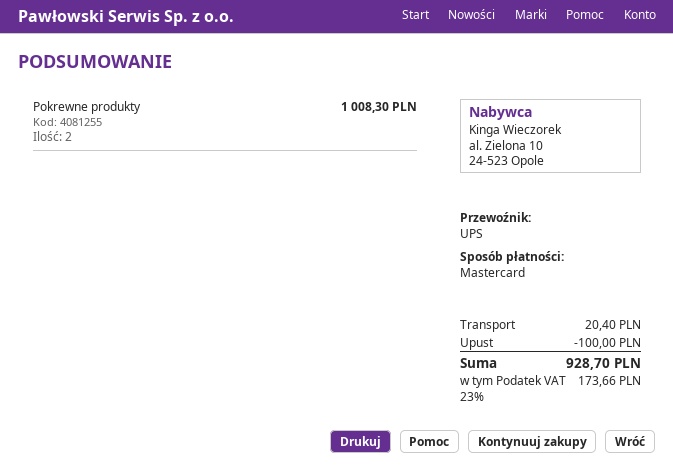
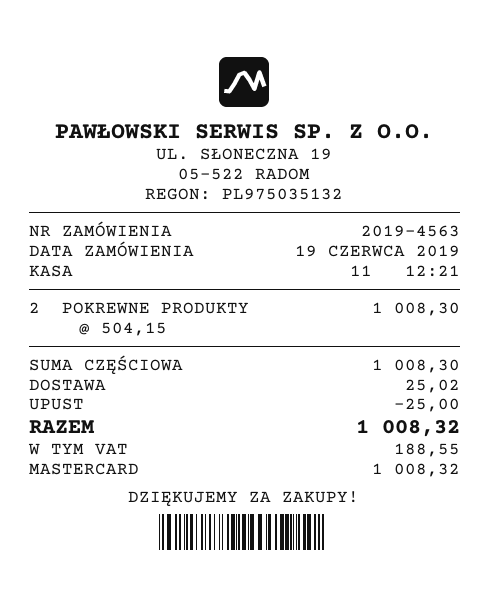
discount: 100.00 -> 25.00
shipping: 20.40 -> 25.02
tax: 173.66 -> 188.55
total: 928.70 -> 1008.32

